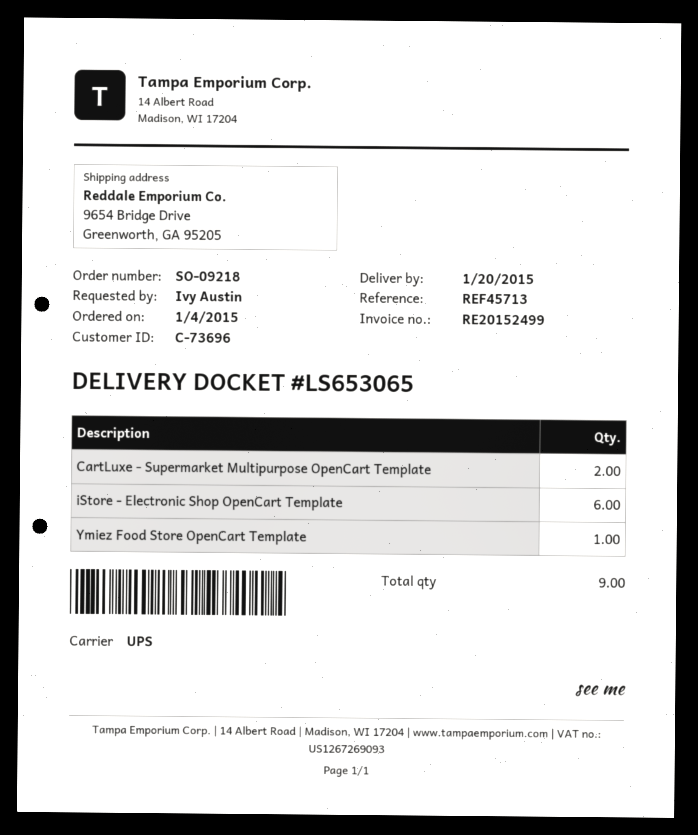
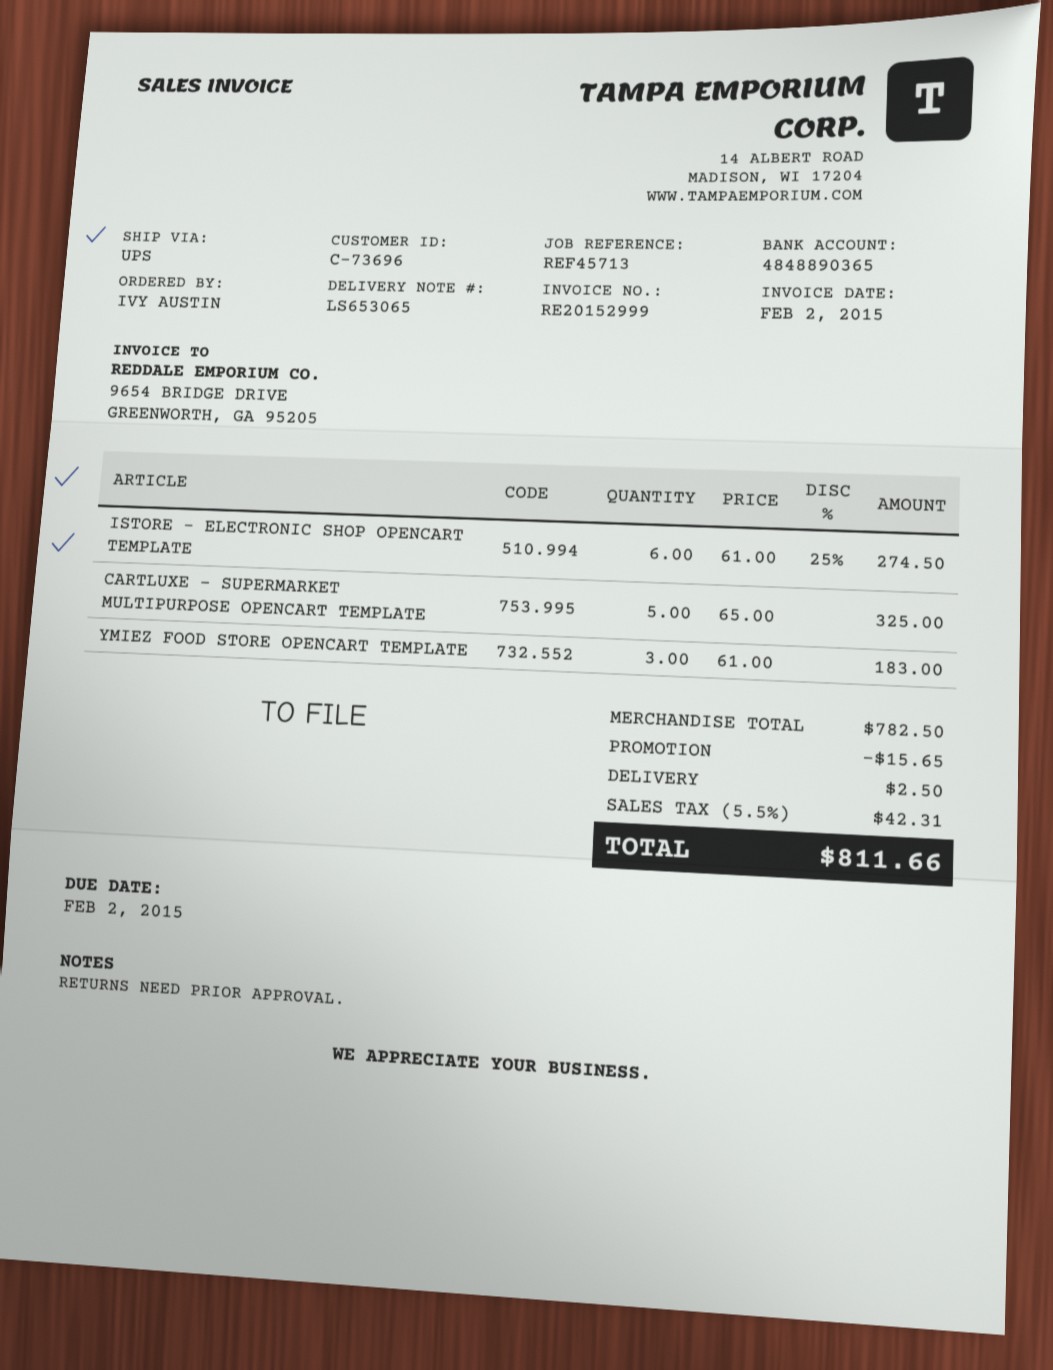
invoice number: RE20152499 -> RE20152999
CartLuxe - Supermarket Multipurpose OpenCart Template: 2 -> 5
Ymiez Food Store OpenCart Template: 1 -> 3

